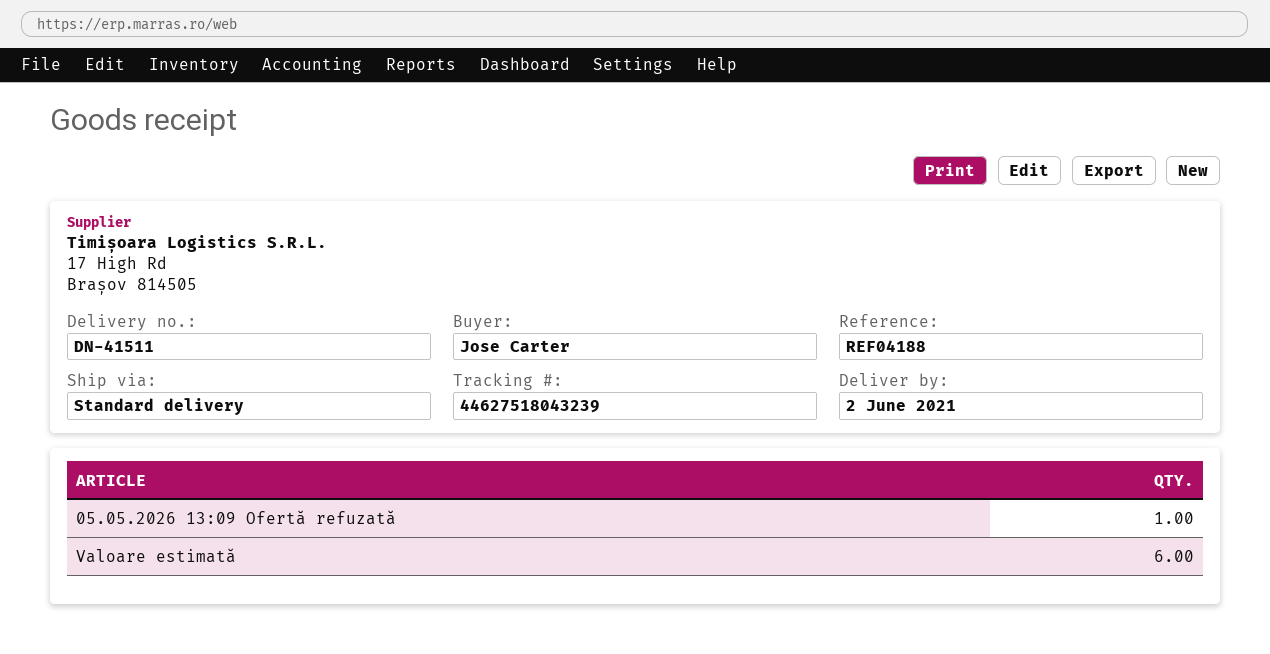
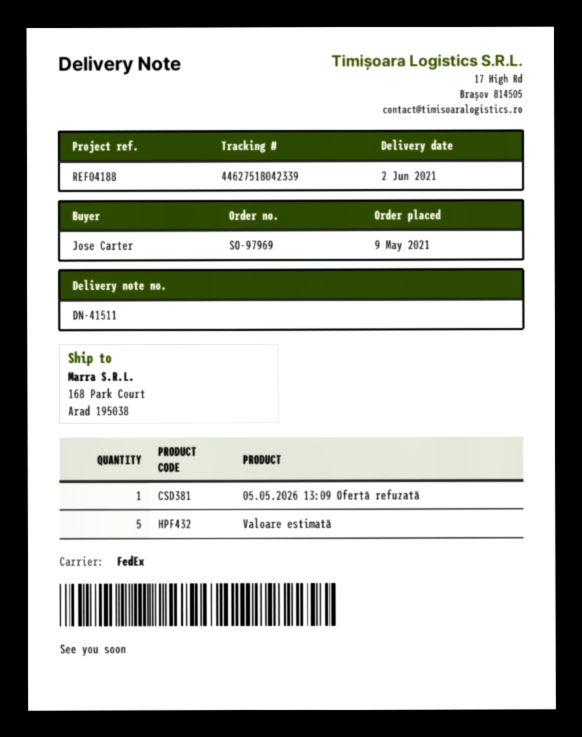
shipping method: standard -> FedEx
tracking number: 44627518043239 -> 44627518042339
Valoare estimată: 6 -> 5

